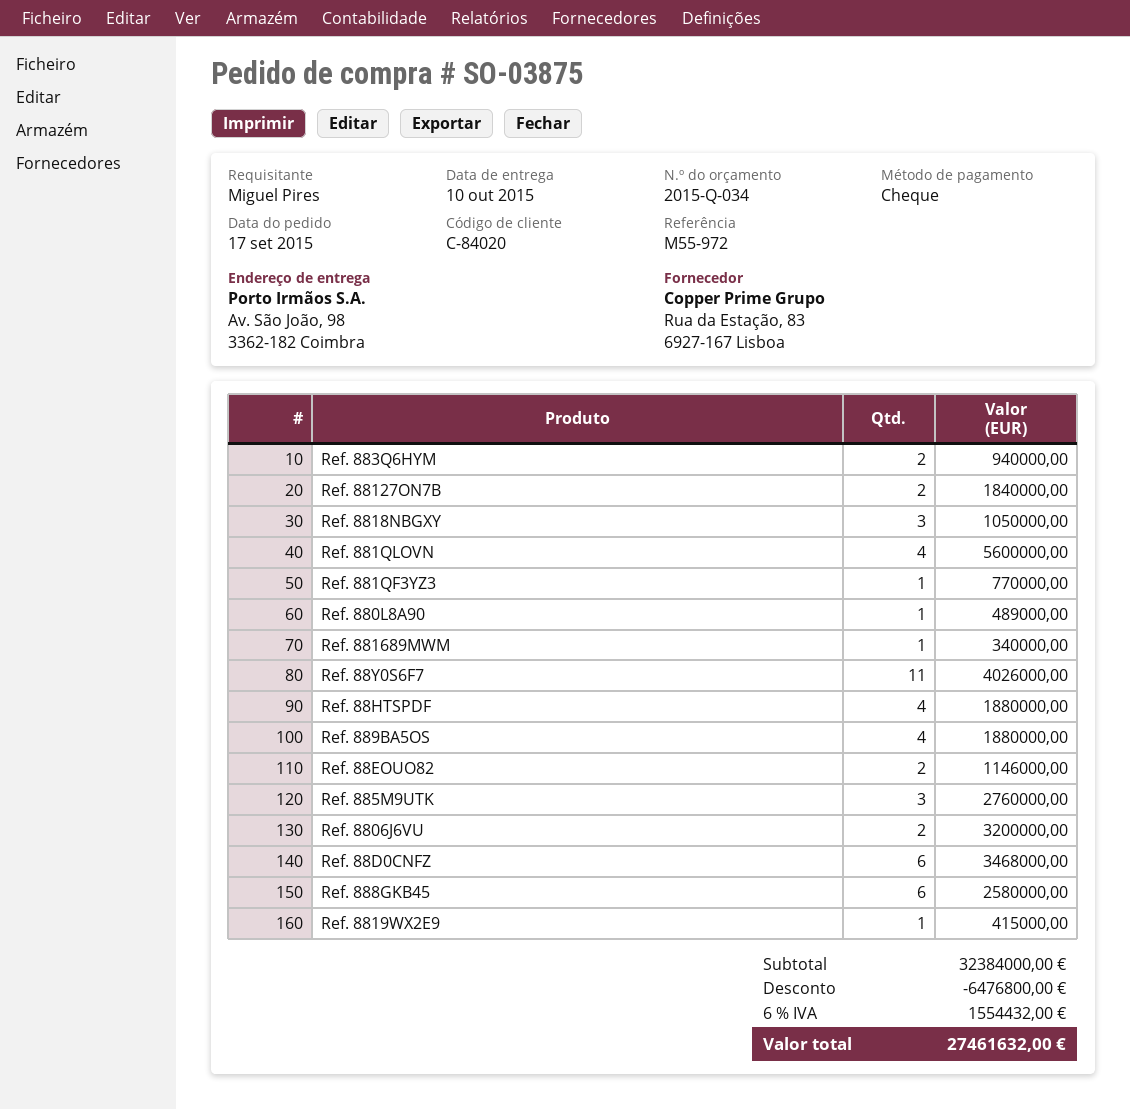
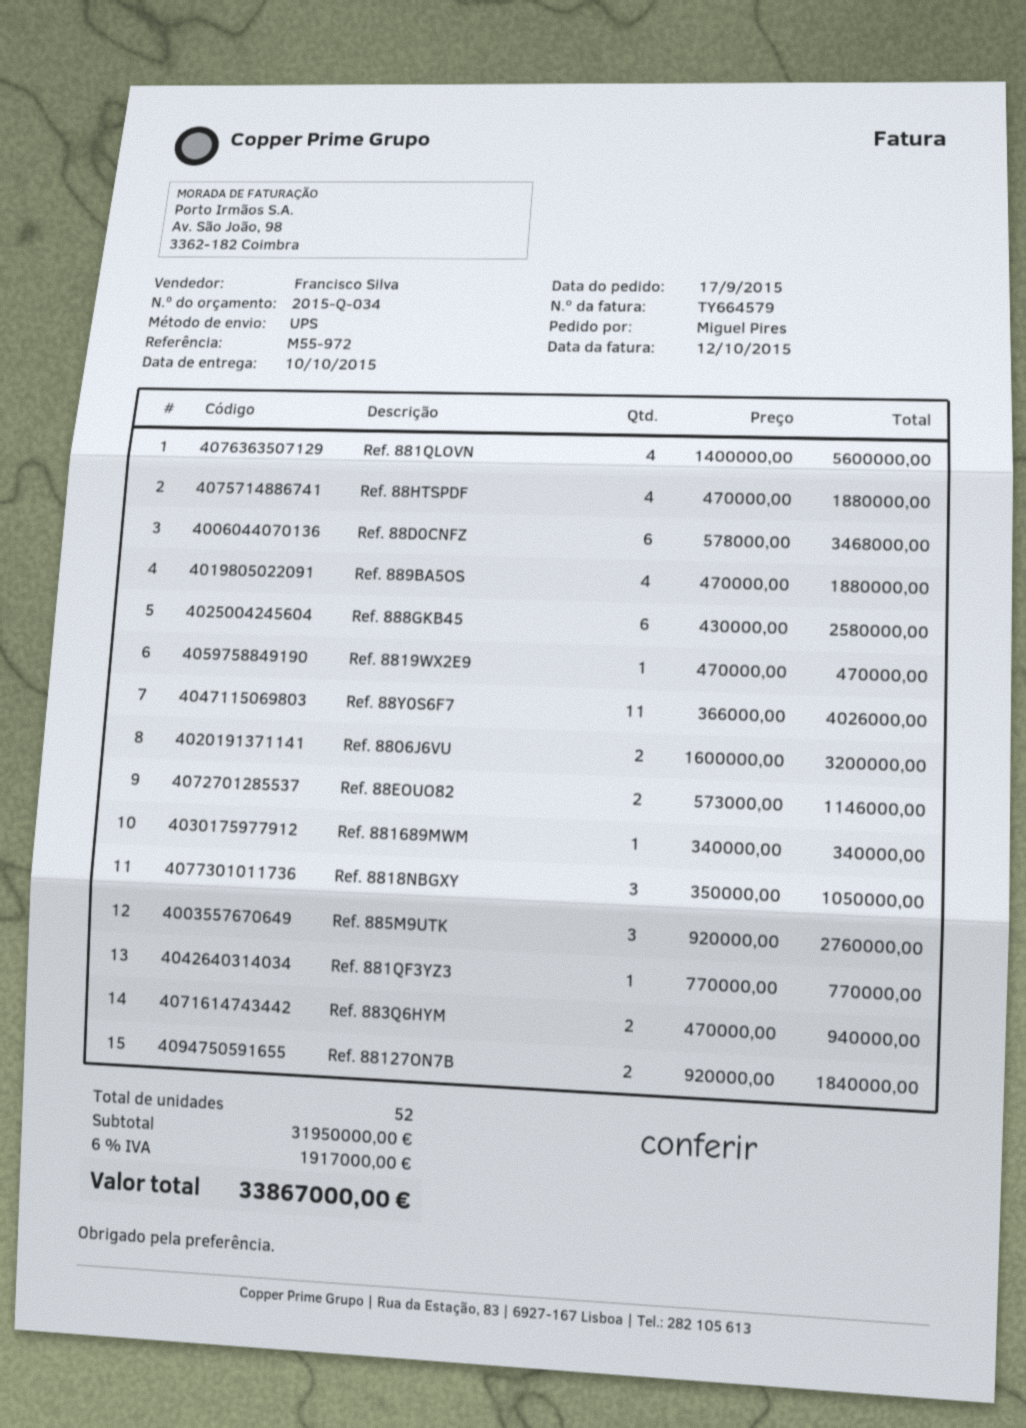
Ref. 880L8A90: 1 for 489000.00 -> none
Ref. 8819WX2E9: 1 for 415000.00 -> 1 for 470000.00
subtotal: 32384000.00 -> 31950000.00
discount: 6476800.00 -> none
tax: 6% = 1554432.00 -> 6% = 1917000.00
total: 27461632.00 -> 33867000.00

